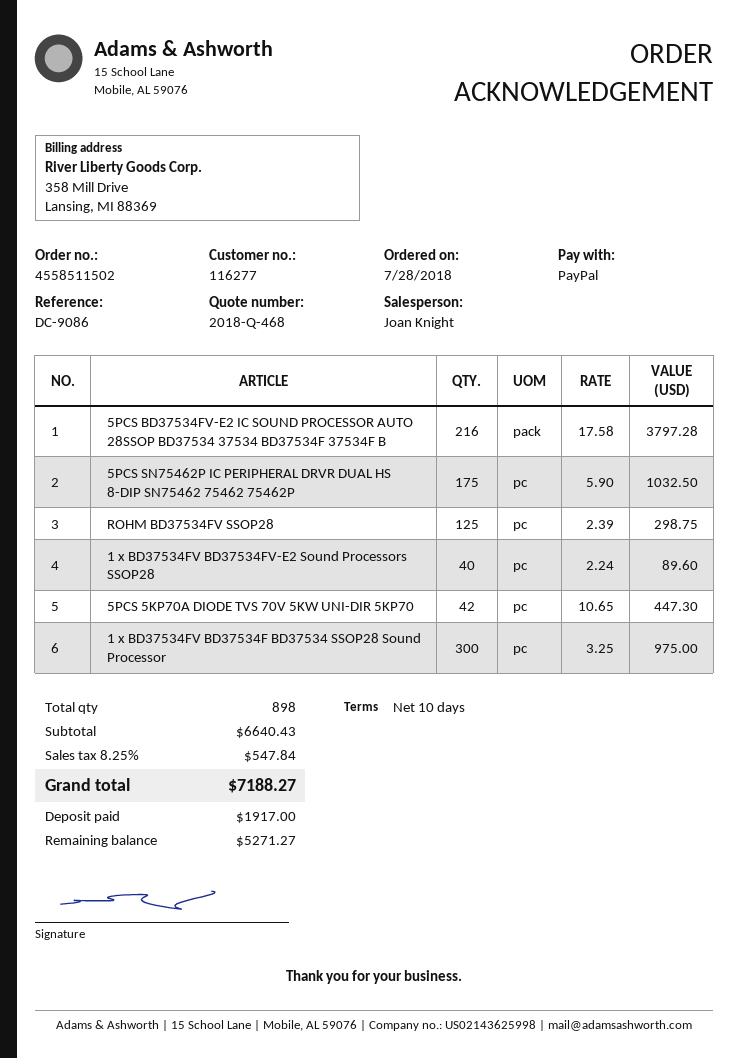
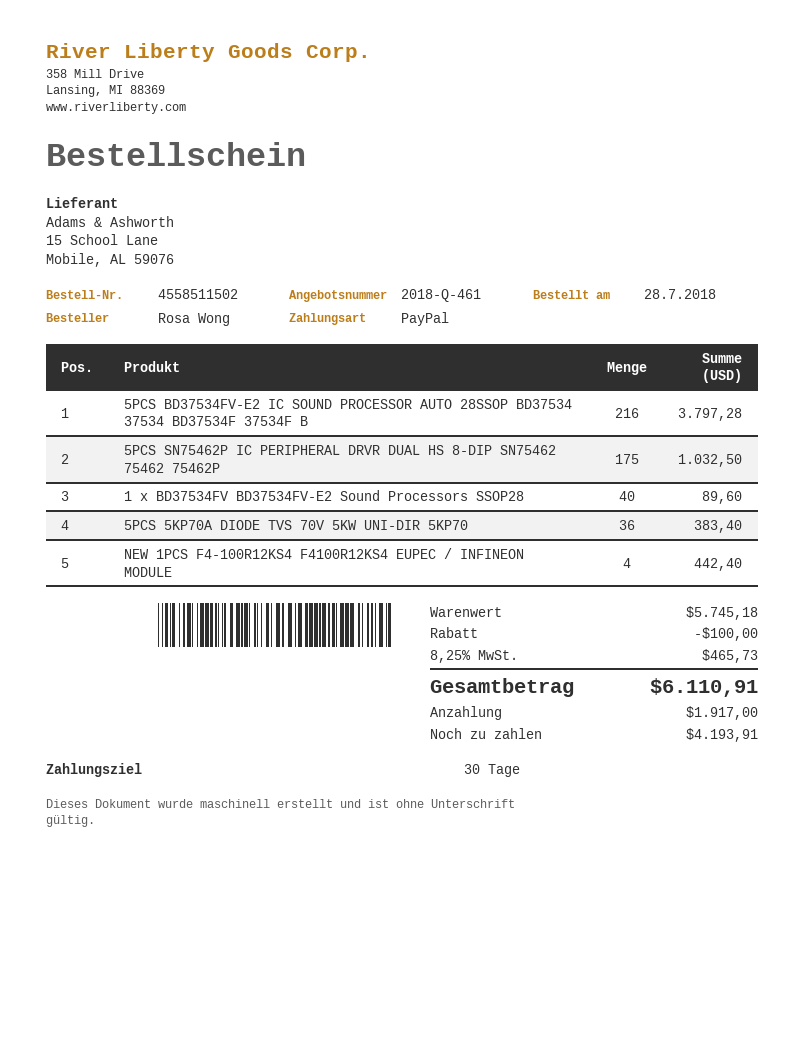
quote number: 2018-Q-468 -> 2018-Q-461
payment terms: 10 days -> 30 days
ROHM BD37534FV SSOP28: 125 for 298.75 -> none
5PCS 5KP70A DIODE TVS 70V 5KW UNI-DIR 5KP70: 42 for 447.30 -> 36 for 383.40
1 x BD37534FV BD37534F BD37534 SSOP28 Sound Processor: 300 for 975.00 -> none
NEW 1PCS F4-100R12KS4 F4100R12KS4 EUPEC / INFINEON MODULE: none -> 4 for 442.40
subtotal: 6640.43 -> 5745.18
discount: none -> 100.00
tax: 8.25% = 547.84 -> 8.25% = 465.73
total: 7188.27 -> 6110.91
balance: 5271.27 -> 4193.91

